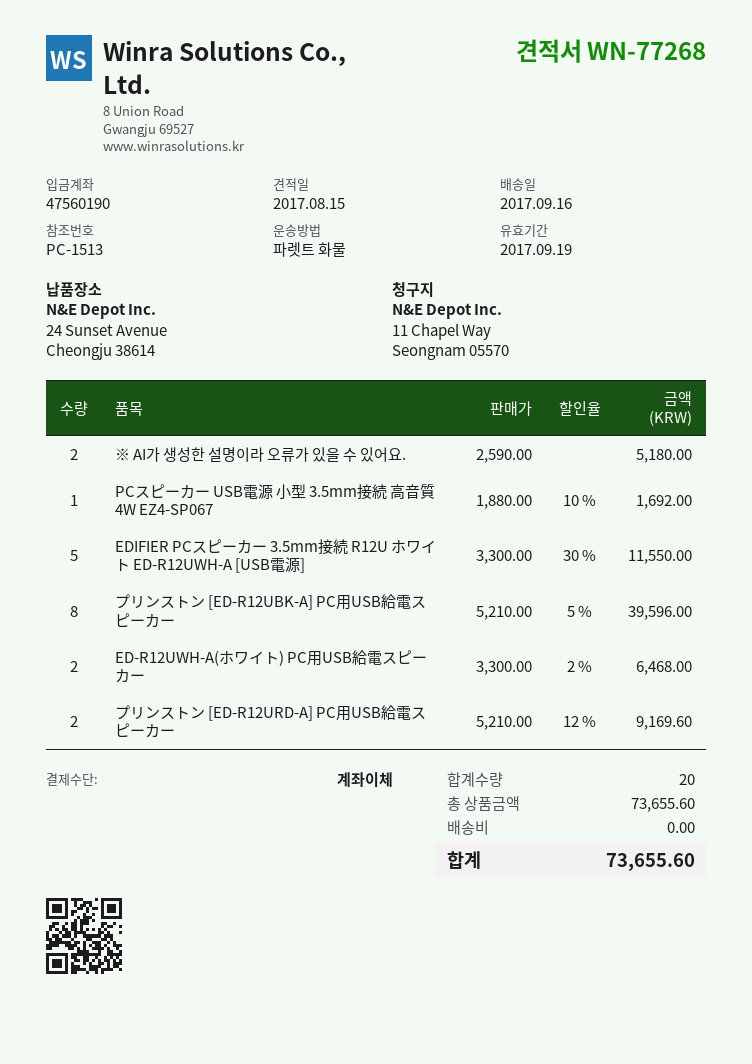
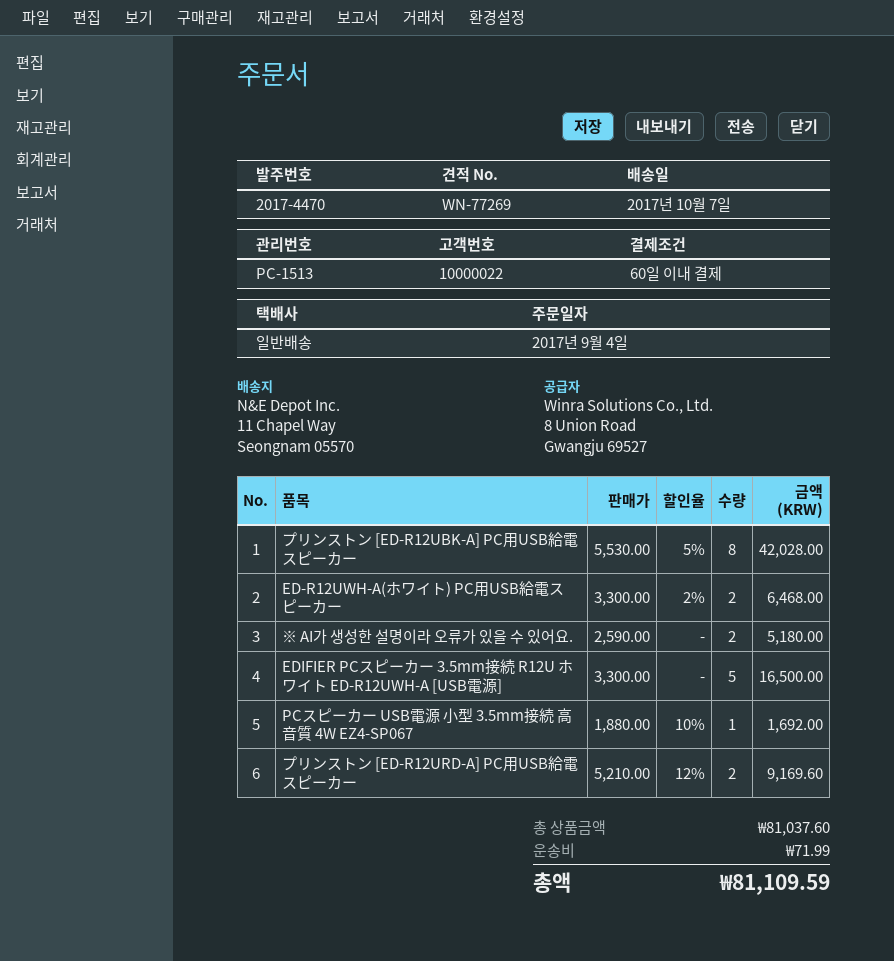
quote number: WN-77268 -> WN-77269
delivery date: 2017-09-16 -> 2017-10-07
shipping method: pallet freight -> standard
ship to: 24 Sunset Avenue, Cheongju 38614 -> 11 Chapel Way, Seongnam 05570
EDIFIER PCスピーカー 3.5mm接続 R12U ホワイト ED-R12UWH-A [USB電源]: 5 x 3300.00 - 30% = 11550.00 -> 5 x 3300.00 = 16500.00
プリンストン [ED-R12UBK-A] PC用USB給電スピーカー: 8 x 5210.00 - 5% = 39596.00 -> 8 x 5530.00 - 5% = 42028.00
subtotal: 73655.60 -> 81037.60
shipping: 0.00 -> 71.99
total: 73655.60 -> 81109.59

